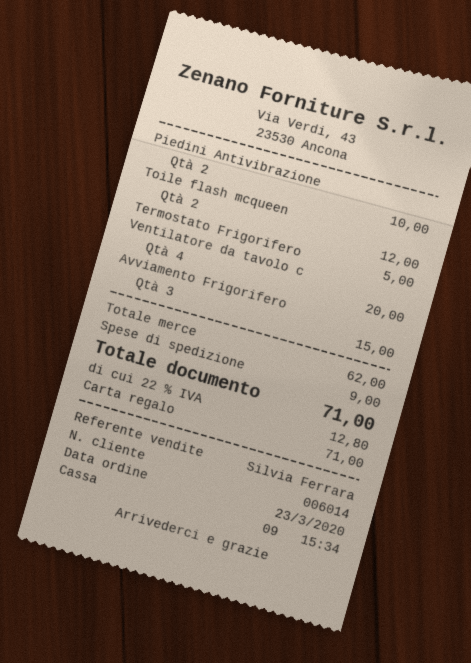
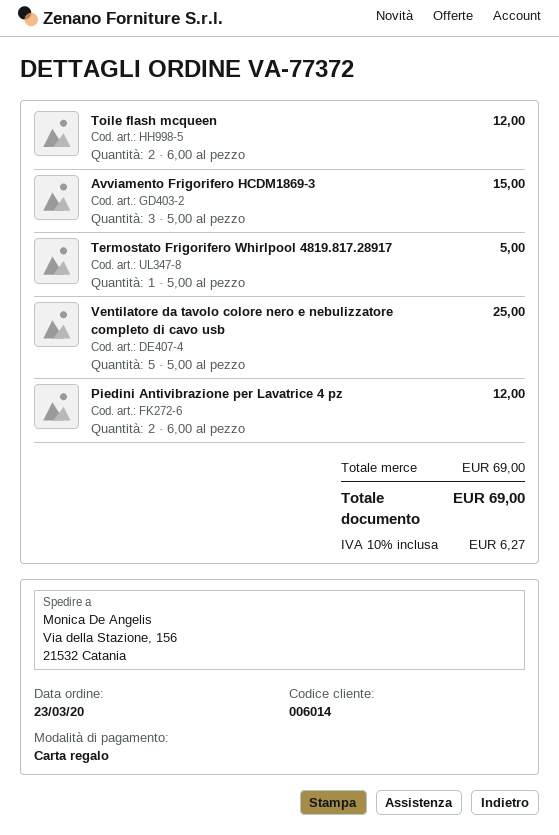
Piedini Antivibrazione: 2 for 10.00 -> 2 for 12.00
Ventilatore da tavolo c: 4 for 20.00 -> 5 for 25.00
subtotal: 62.00 -> 69.00
shipping: 9.00 -> none
tax: 22% = 12.80 -> 10% = 6.27
total: 71.00 -> 69.00

